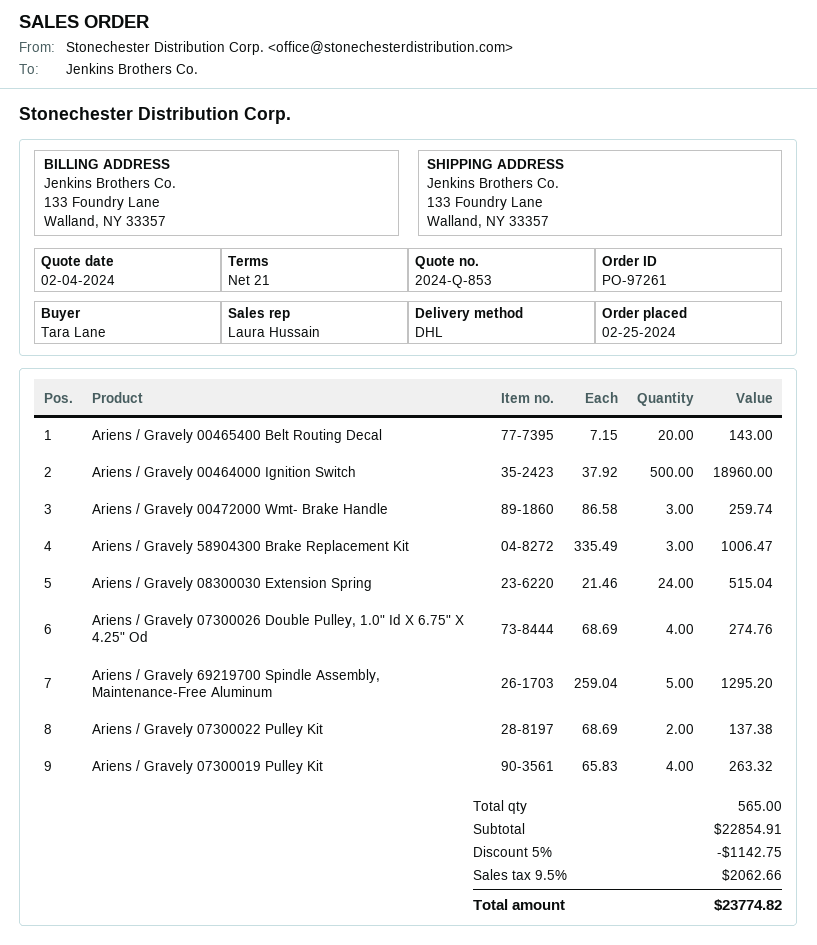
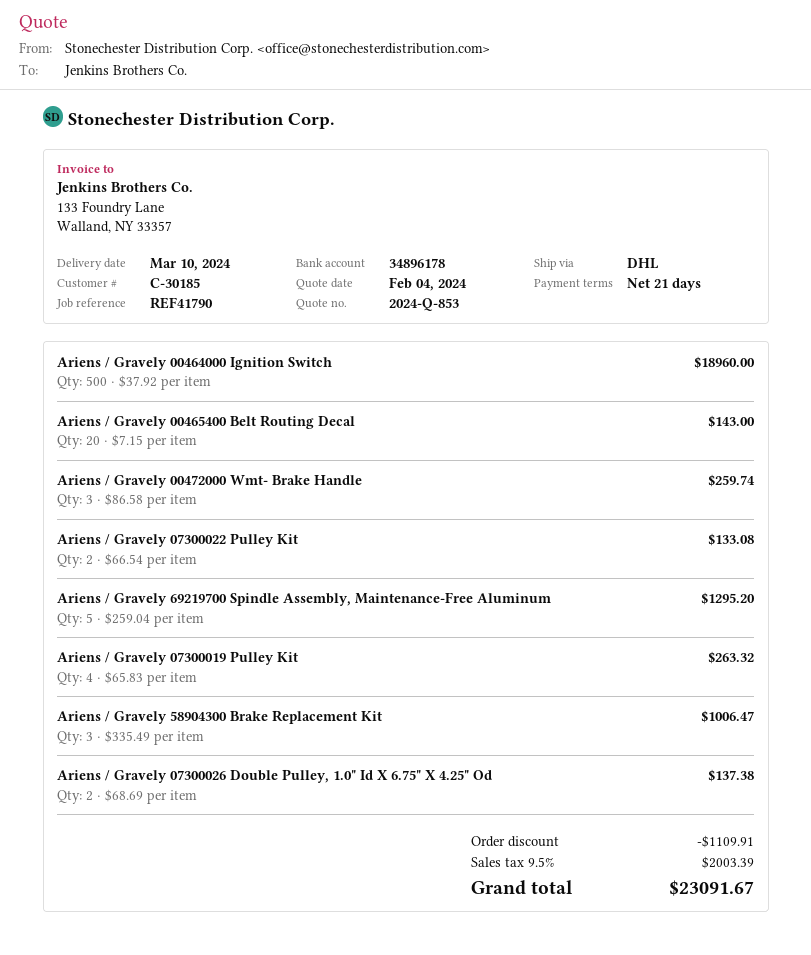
Ariens / Gravely 08300030 Extension Spring: 24 x 21.46 = 515.04 -> none
Ariens / Gravely 07300026 Double Pulley, 1.0" Id X 6.75" X 4.25" Od: 4 x 68.69 = 274.76 -> 2 x 68.69 = 137.38
Ariens / Gravely 07300022 Pulley Kit: 2 x 68.69 = 137.38 -> 2 x 66.54 = 133.08
discount: 1142.75 -> 1109.91
tax: 9.5% = 2062.66 -> 9.5% = 2003.39
total: 23774.82 -> 23091.67

